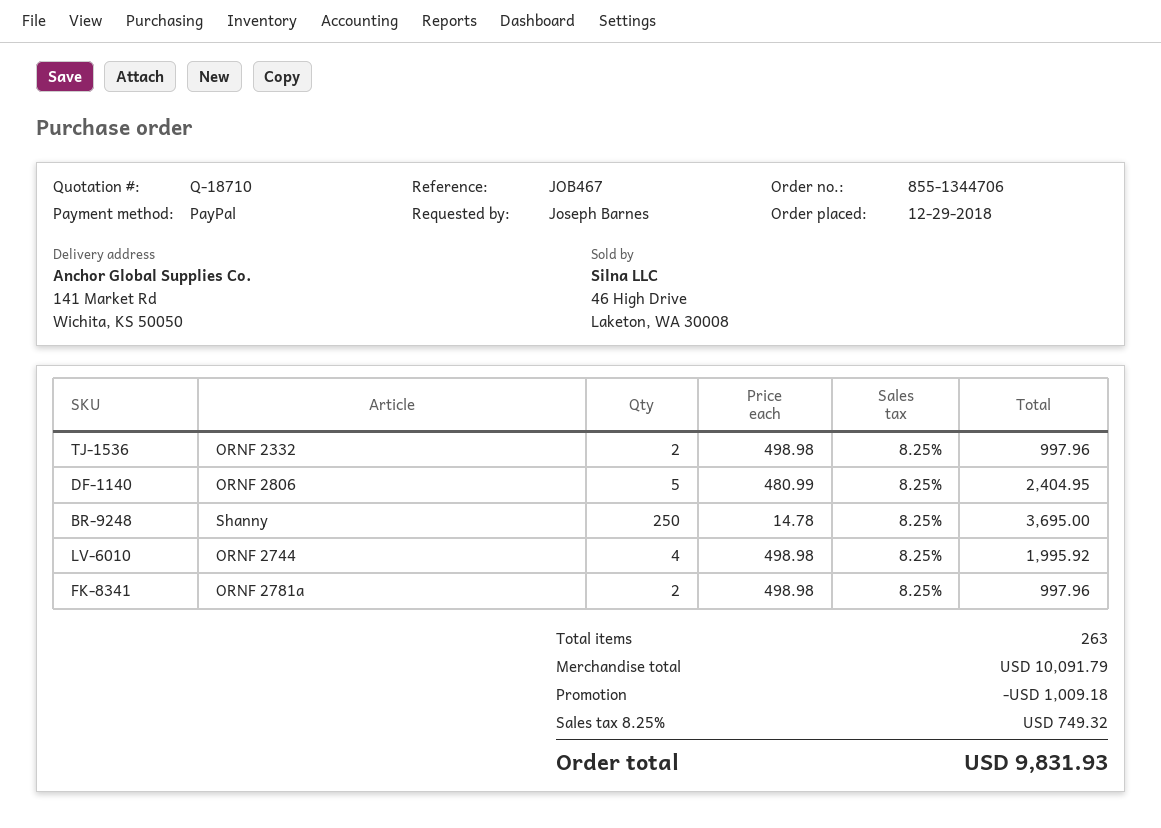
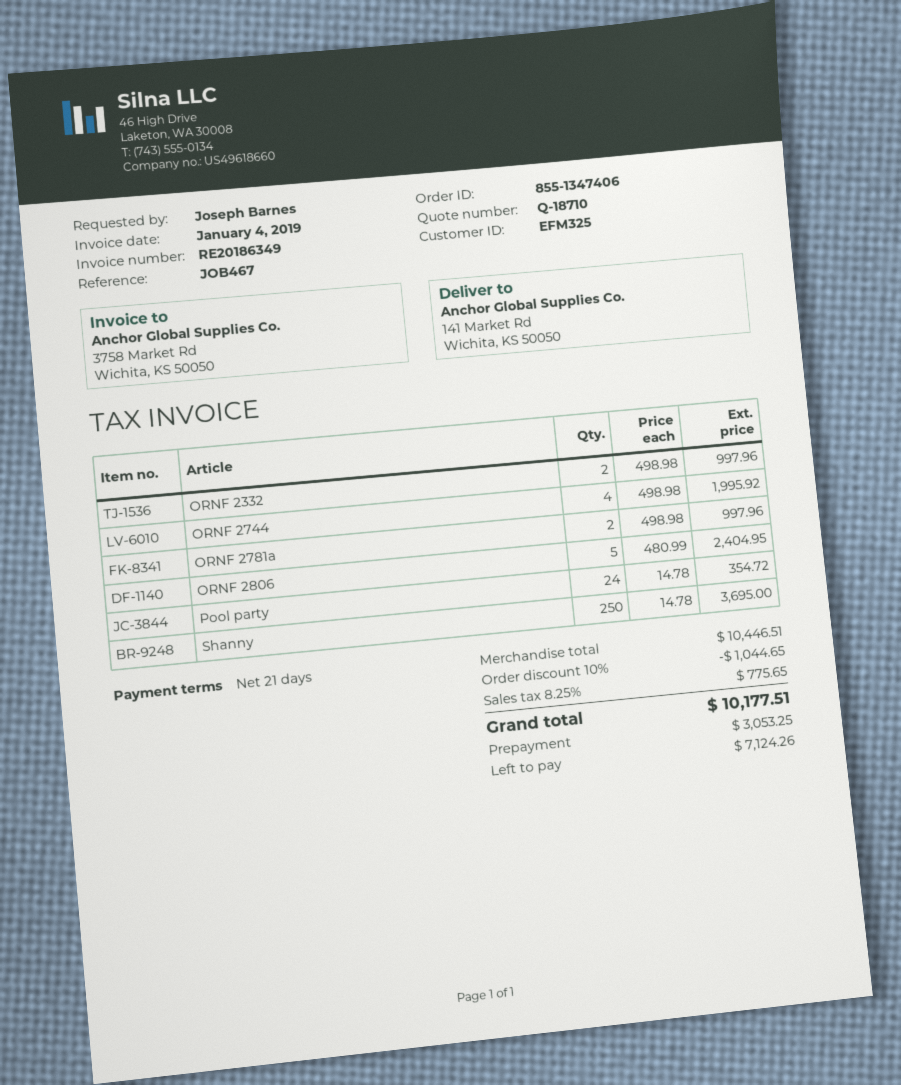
order number: 855-1344706 -> 855-1347406
Pool party: none -> 24 x 14.78 = 354.72
subtotal: 10091.79 -> 10446.51
discount: 1009.18 -> 1044.65
tax: 8.25% = 749.32 -> 8.25% = 775.65
total: 9831.93 -> 10177.51

